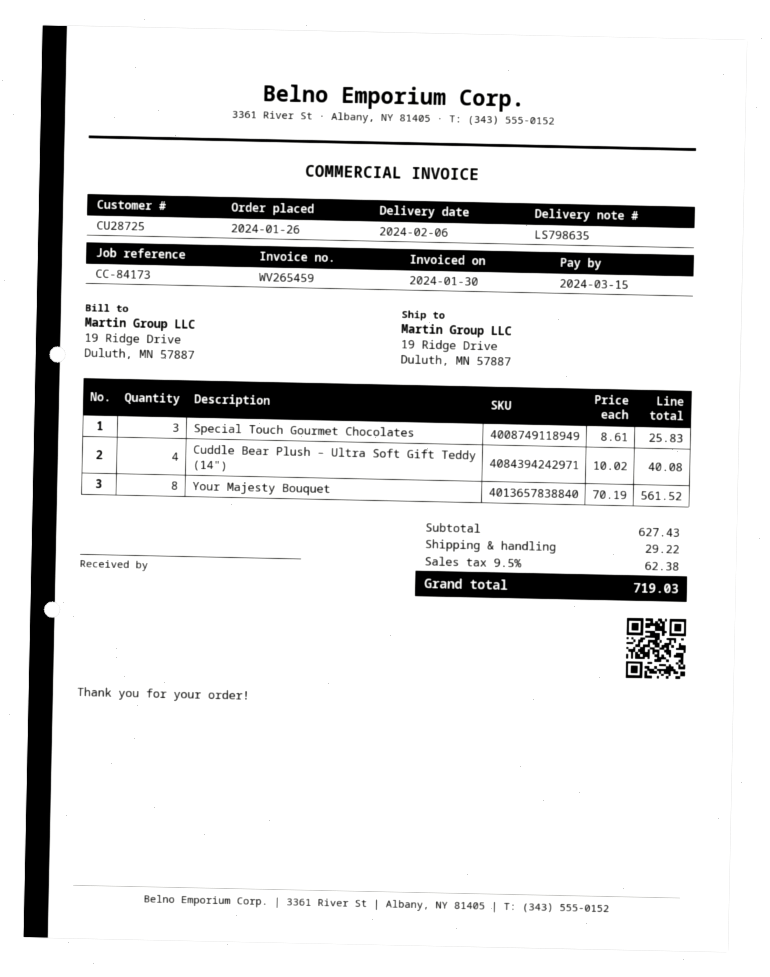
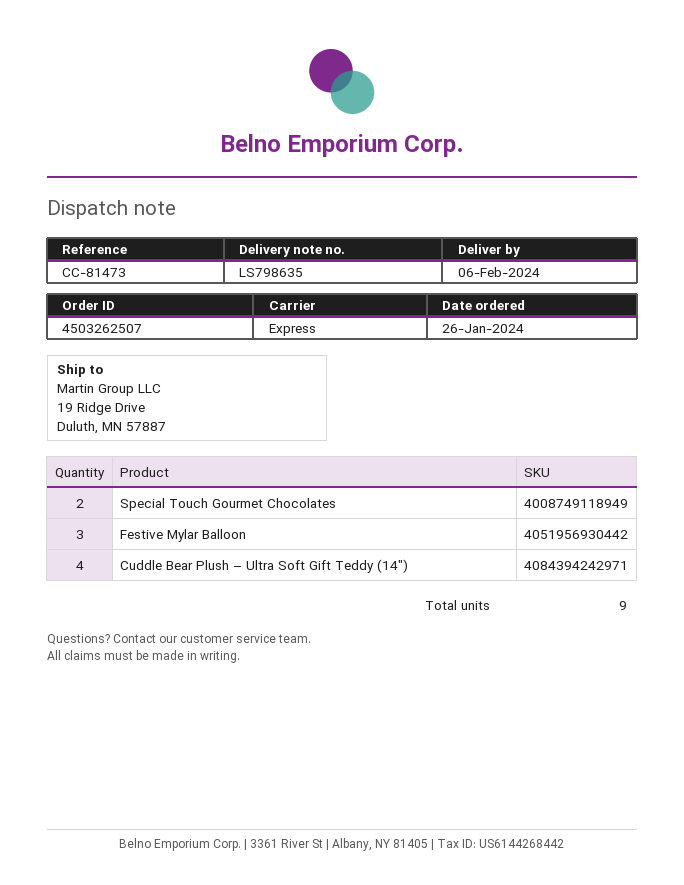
reference: CC-84173 -> CC-81473
Special Touch Gourmet Chocolates: 3 -> 2
Your Majesty Bouquet: 8 -> none
Festive Mylar Balloon: none -> 3

